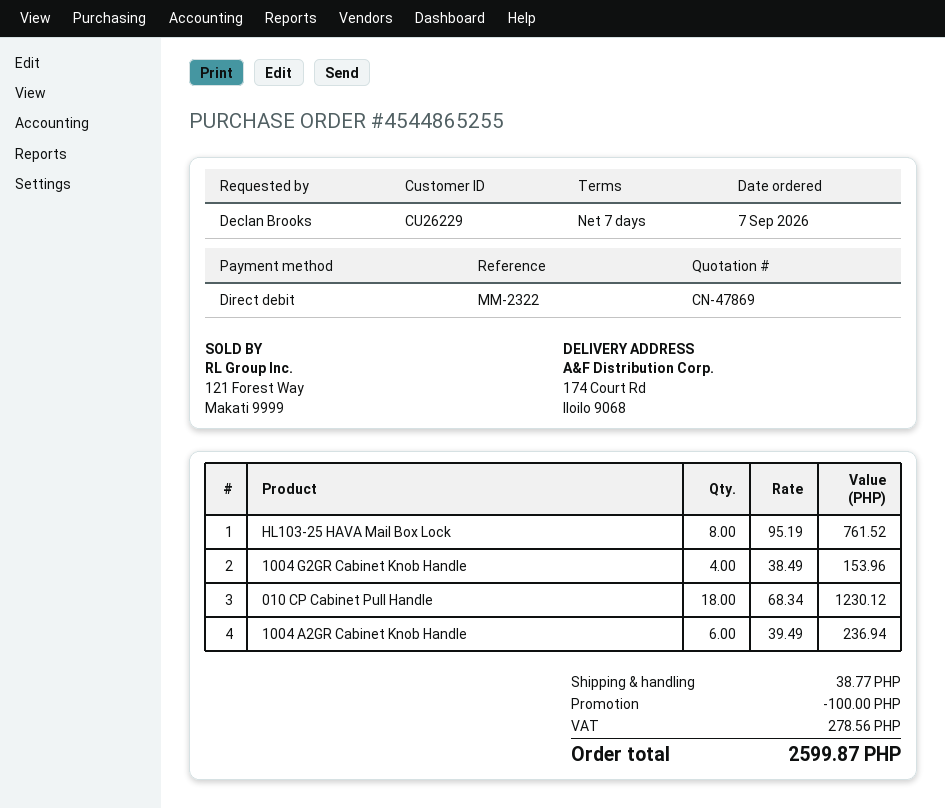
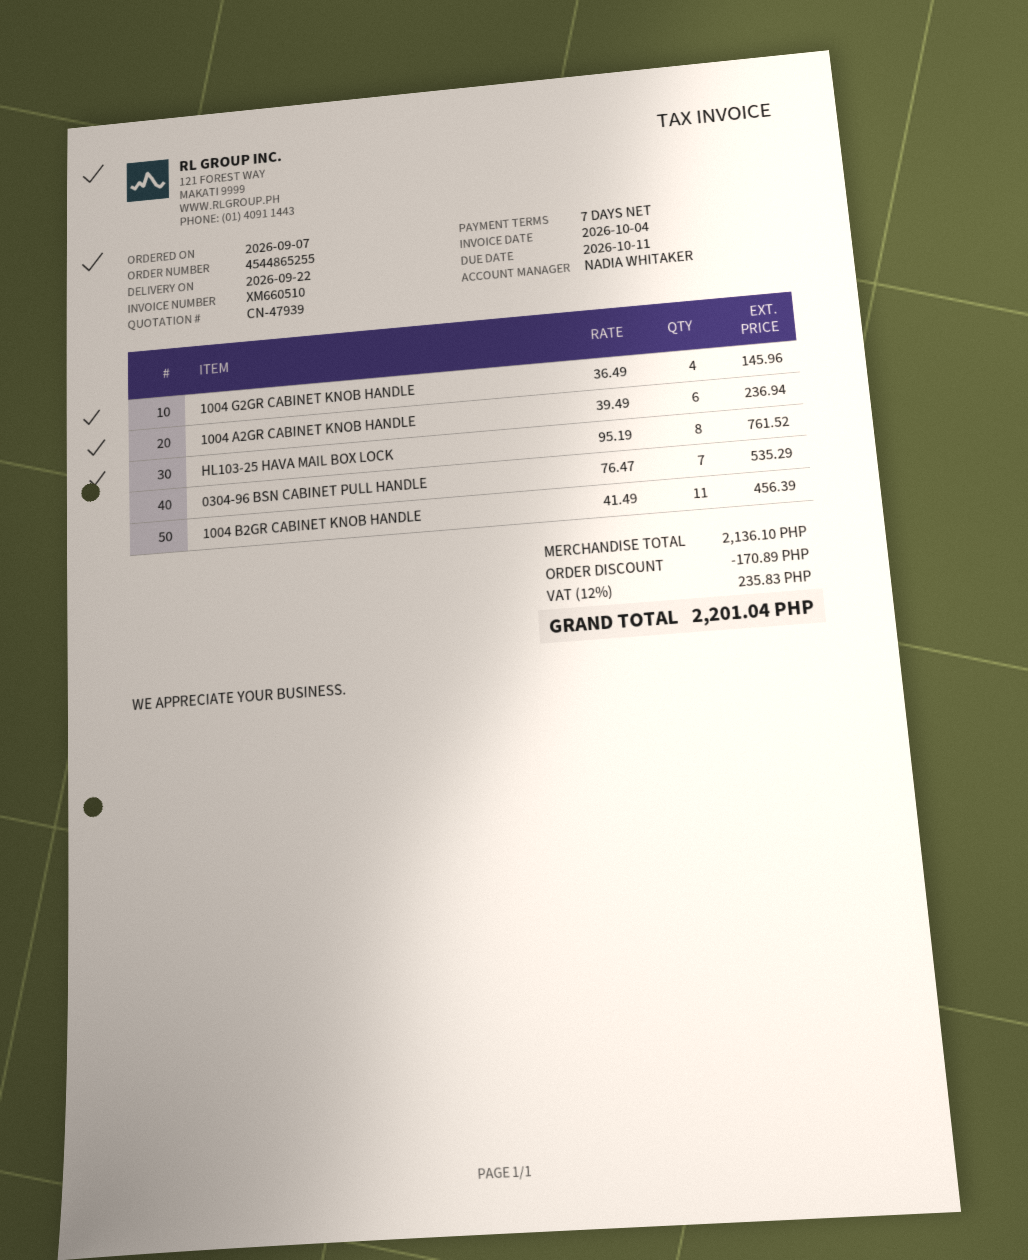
quote number: CN-47869 -> CN-47939
1004 G2GR Cabinet Knob Handle: 4 x 38.49 = 153.96 -> 4 x 36.49 = 145.96
010 CP Cabinet Pull Handle: 18 x 68.34 = 1230.12 -> none
0304-96 BSN CABINET PULL HANDLE: none -> 7 x 76.47 = 535.29
1004 B2GR CABINET KNOB HANDLE: none -> 11 x 41.49 = 456.39
discount: 100.00 -> 170.89
shipping: 38.77 -> none
tax: 278.56 -> 235.83
total: 2599.87 -> 2201.04

